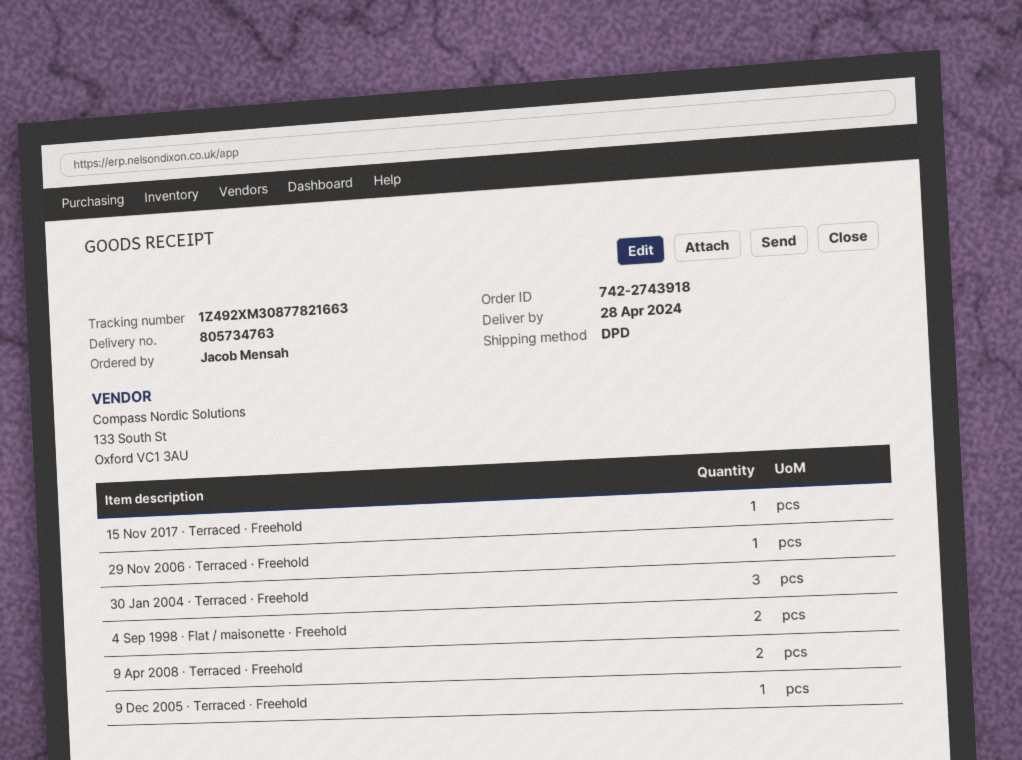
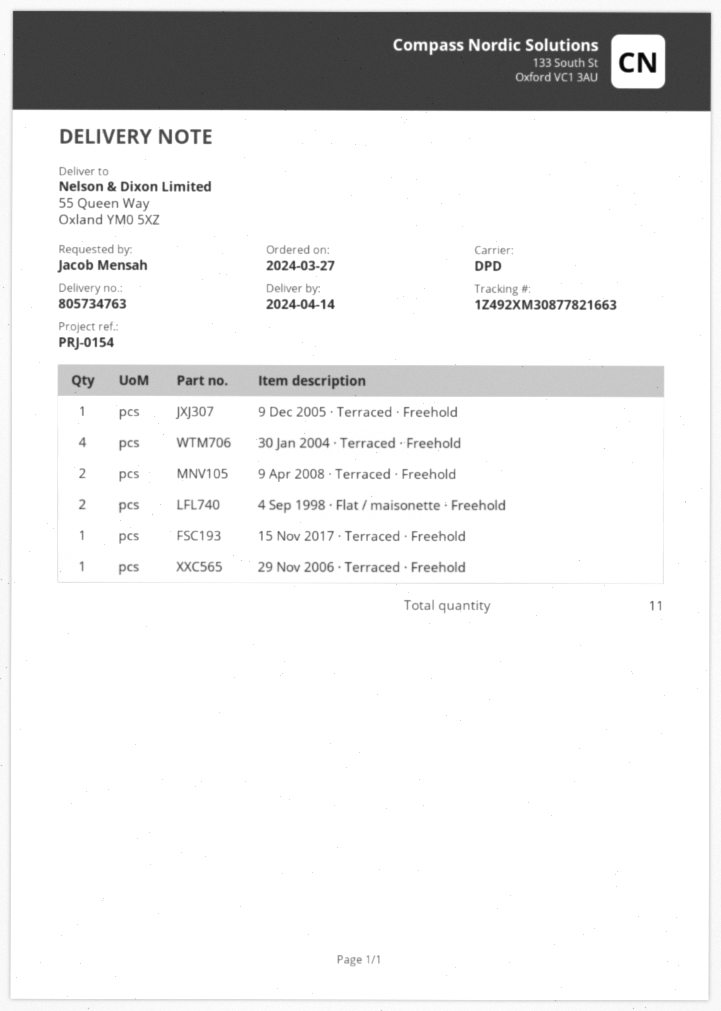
delivery date: 2024-04-28 -> 2024-04-14
30 Jan 2004 · Terraced · Freehold: 3 -> 4

